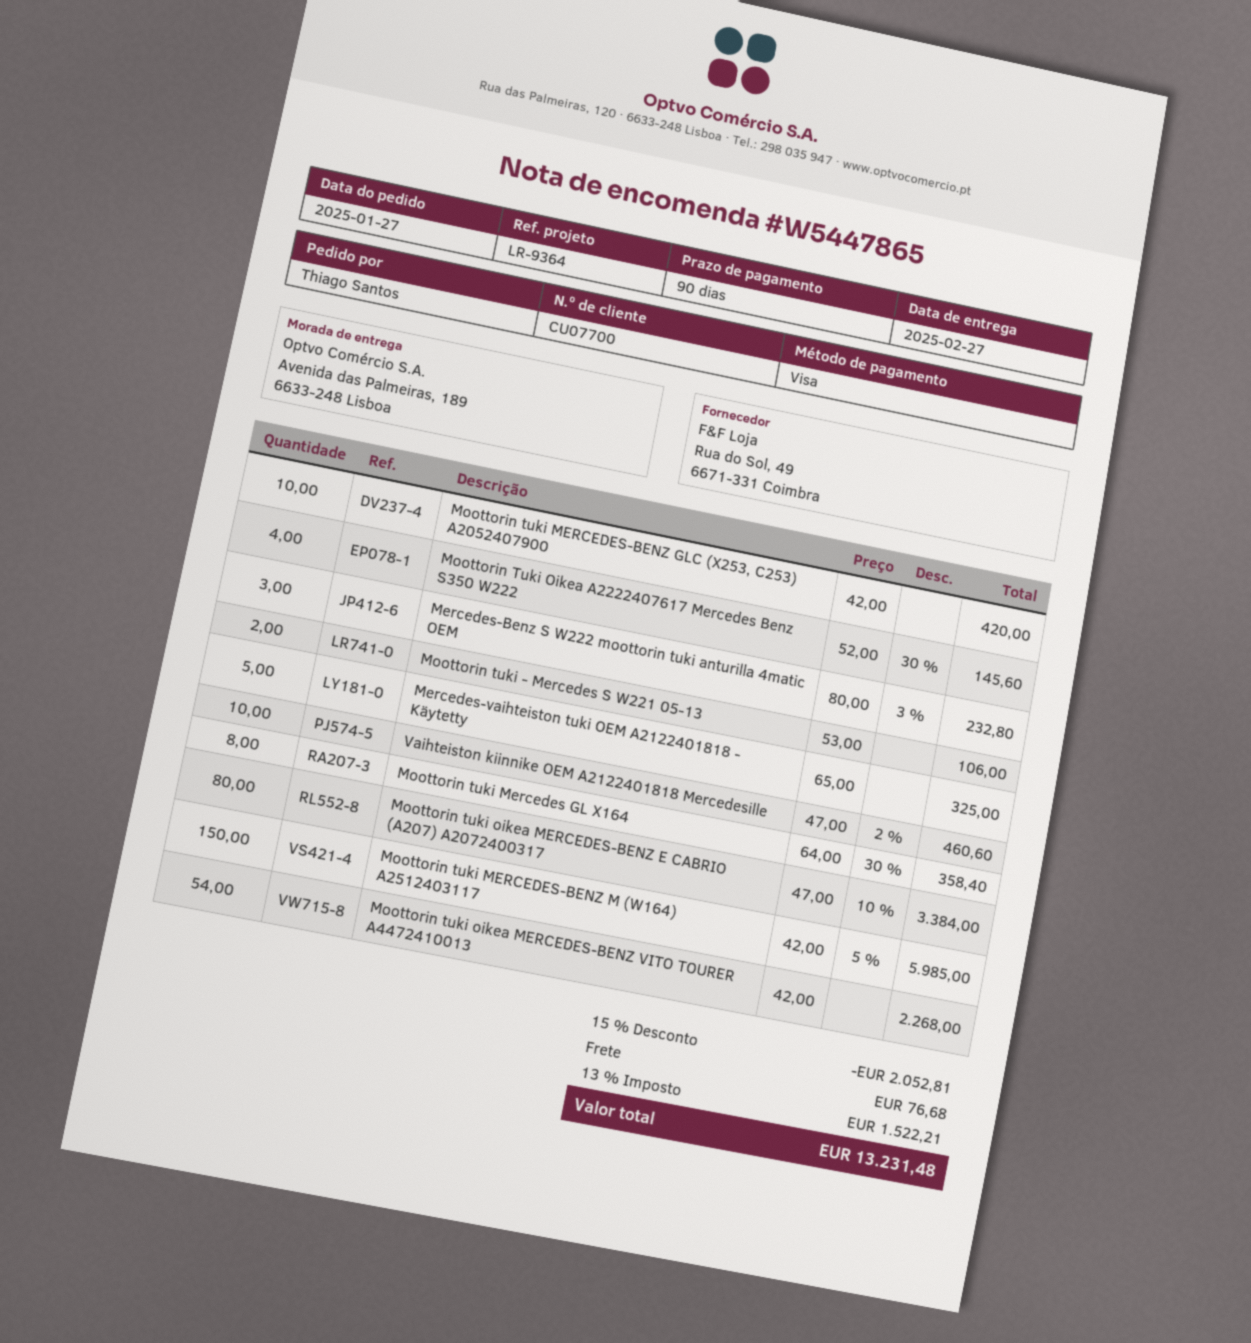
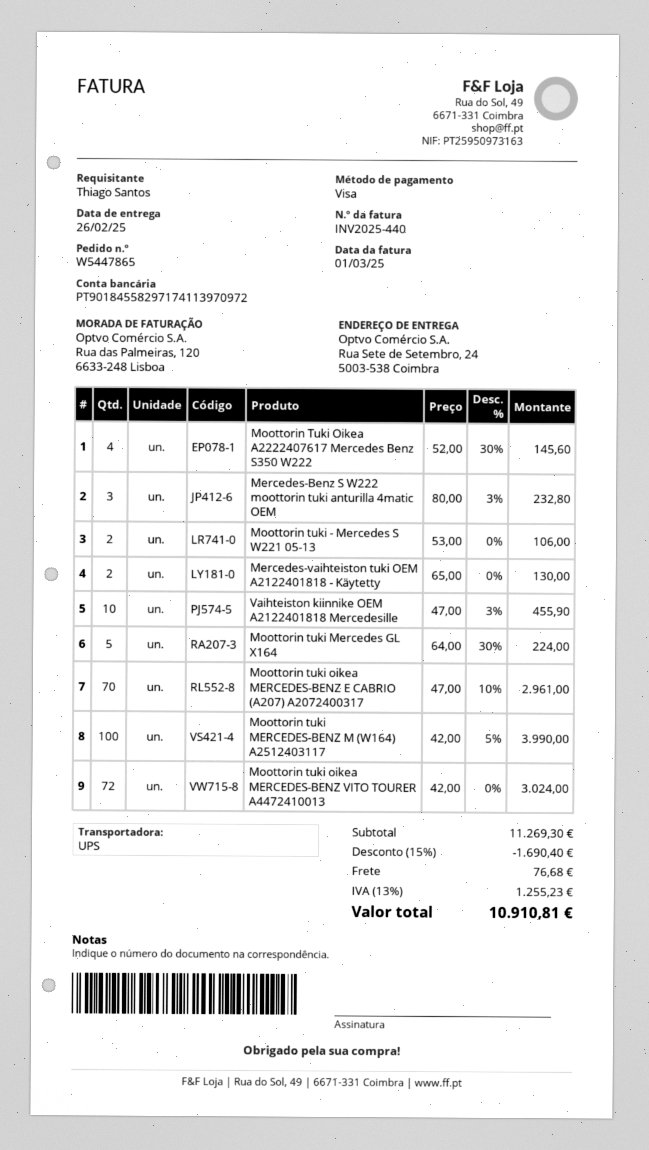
delivery date: 2025-02-27 -> 2025-02-26
ship to: Avenida das Palmeiras, 189, 6633-248 Lisboa -> Rua Sete de Setembro, 24, 5003-538 Coimbra
Moottorin tuki MERCEDES-BENZ GLC (X253, C253) A2052407900: 10 x 42.00 = 420.00 -> none
Mercedes-vaihteiston tuki OEM A2122401818 - Käytetty: 5 x 65.00 = 325.00 -> 2 x 65.00 = 130.00
Vaihteiston kiinnike OEM A2122401818 Mercedesille: 10 x 47.00 - 2% = 460.60 -> 10 x 47.00 - 3% = 455.90
Moottorin tuki Mercedes GL X164: 8 x 64.00 - 30% = 358.40 -> 5 x 64.00 - 30% = 224.00
Moottorin tuki oikea MERCEDES-BENZ E CABRIO (A207) A2072400317: 80 x 47.00 - 10% = 3384.00 -> 70 x 47.00 - 10% = 2961.00
Moottorin tuki MERCEDES-BENZ M (W164) A2512403117: 150 x 42.00 - 5% = 5985.00 -> 100 x 42.00 - 5% = 3990.00
Moottorin tuki oikea MERCEDES-BENZ VITO TOURER A4472410013: 54 x 42.00 = 2268.00 -> 72 x 42.00 = 3024.00
discount: 15% = 2052.81 -> 15% = 1690.40
tax: 13% = 1522.21 -> 13% = 1255.23
total: 13231.48 -> 10910.81

